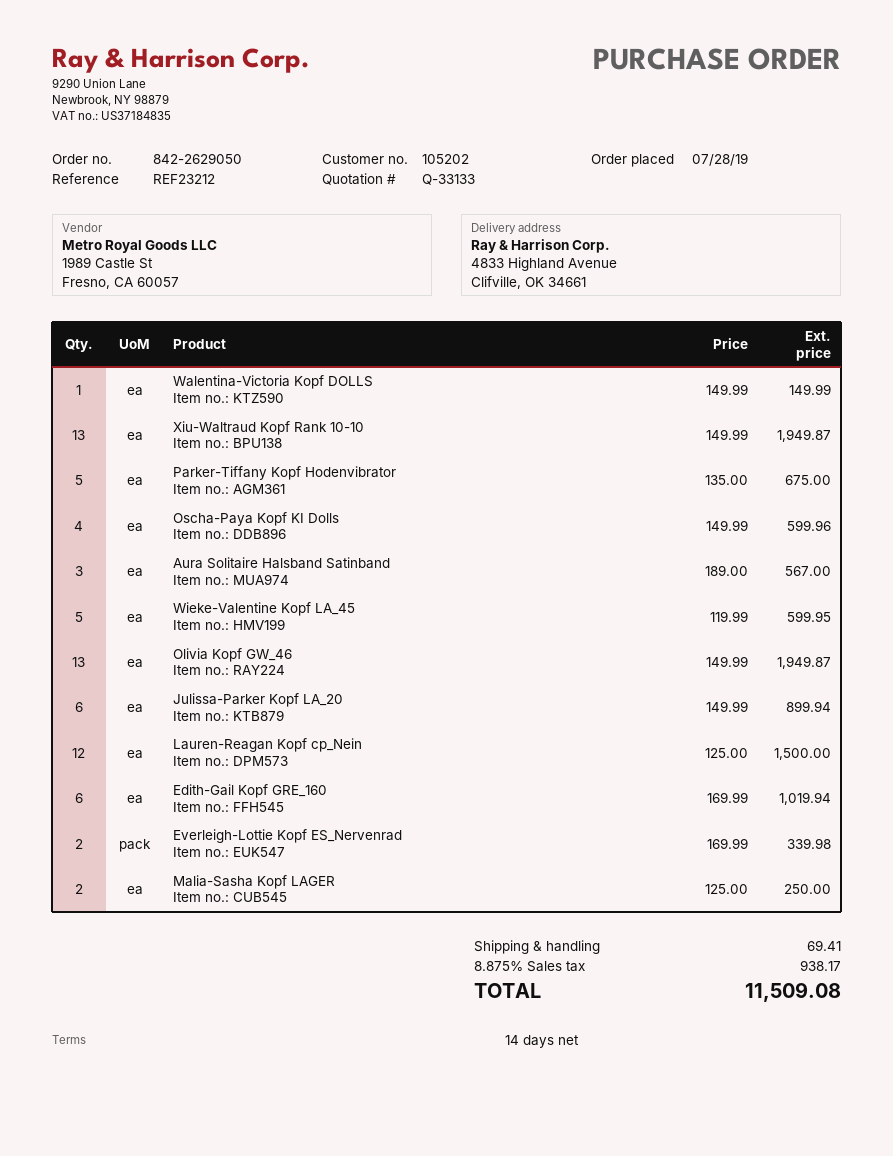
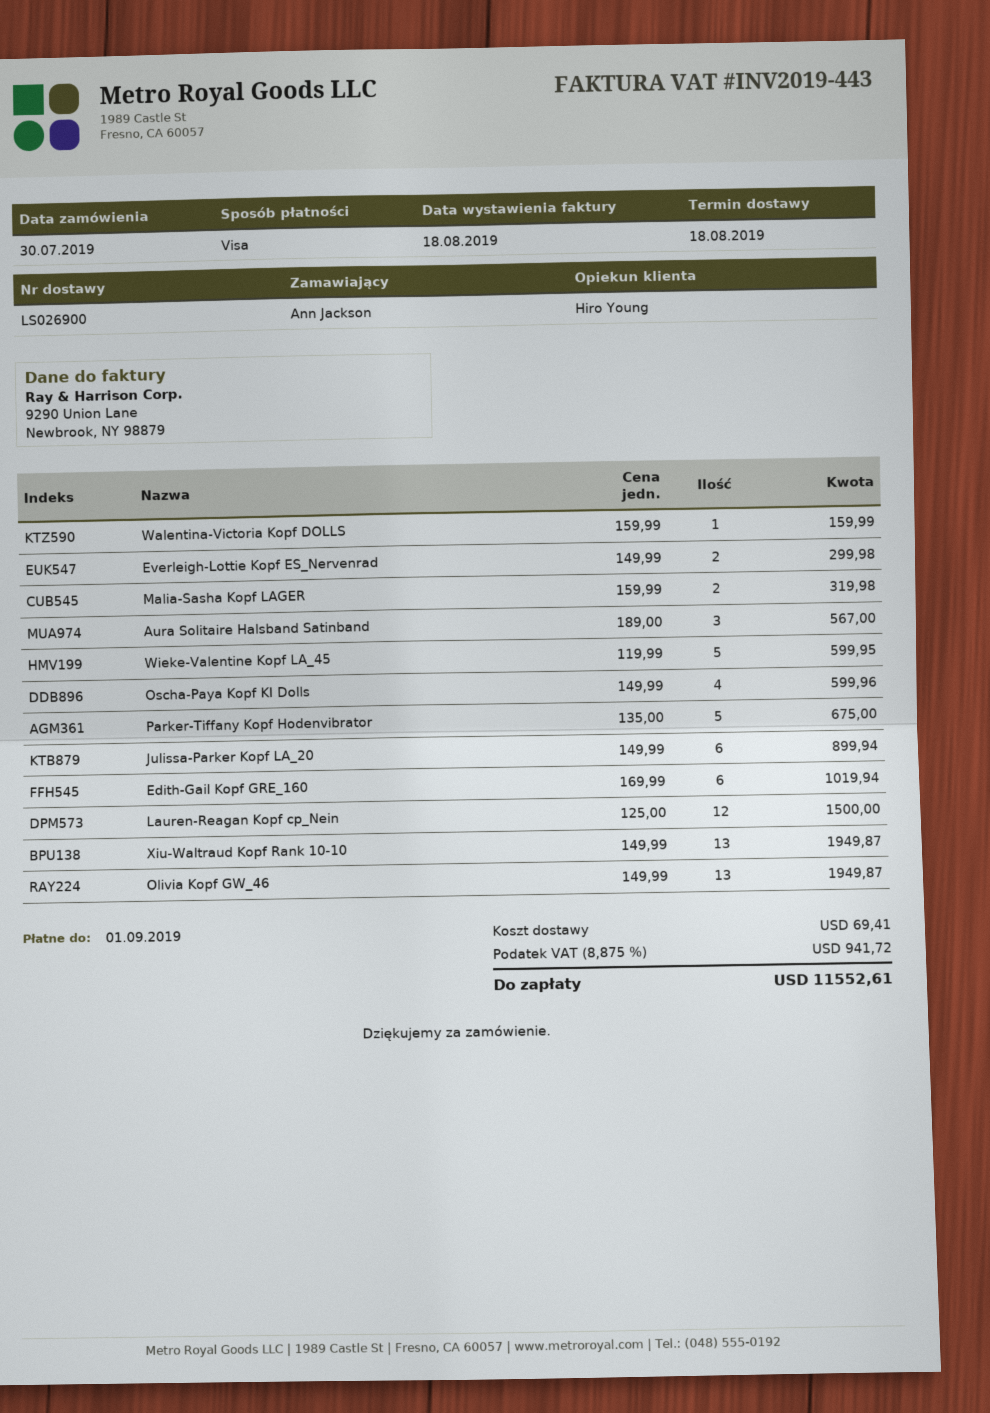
order date: 2019-07-28 -> 2019-07-30
Walentina-Victoria Kopf DOLLS: 1 x 149.99 = 149.99 -> 1 x 159.99 = 159.99
Everleigh-Lottie Kopf ES_Nervenrad: 2 x 169.99 = 339.98 -> 2 x 149.99 = 299.98
Malia-Sasha Kopf LAGER: 2 x 125.00 = 250.00 -> 2 x 159.99 = 319.98
tax: 8.875% = 938.17 -> 8.875% = 941.72
total: 11509.08 -> 11552.61

